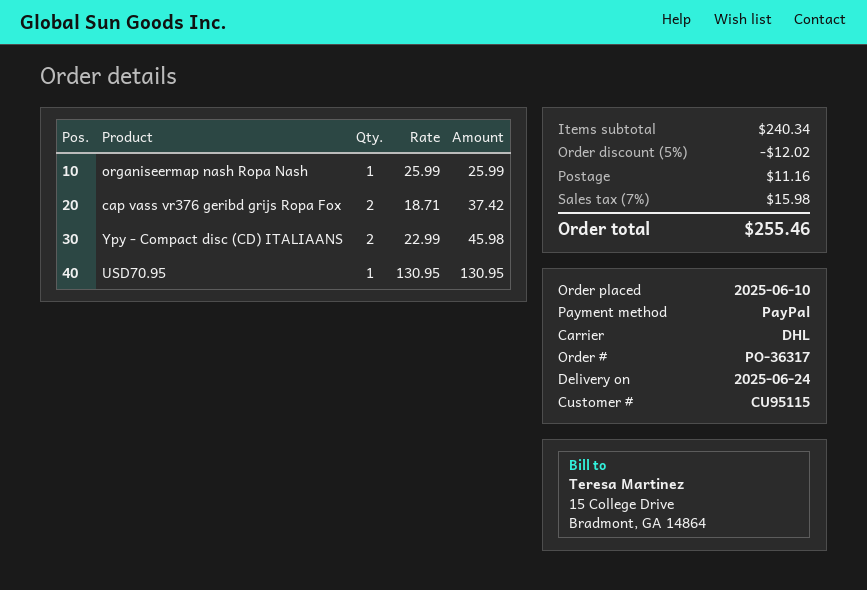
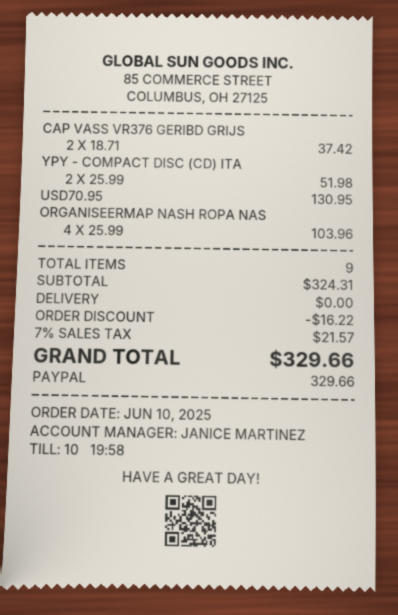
organiseermap nash Ropa Nash: 1 x 25.99 = 25.99 -> 4 x 25.99 = 103.96
Ypy - Compact disc (CD) ITALIAANS: 2 x 22.99 = 45.98 -> 2 x 25.99 = 51.98
subtotal: 240.34 -> 324.31
discount: 12.02 -> 16.22
shipping: 11.16 -> 0.00
tax: 7% = 15.98 -> 7% = 21.57
total: 255.46 -> 329.66

